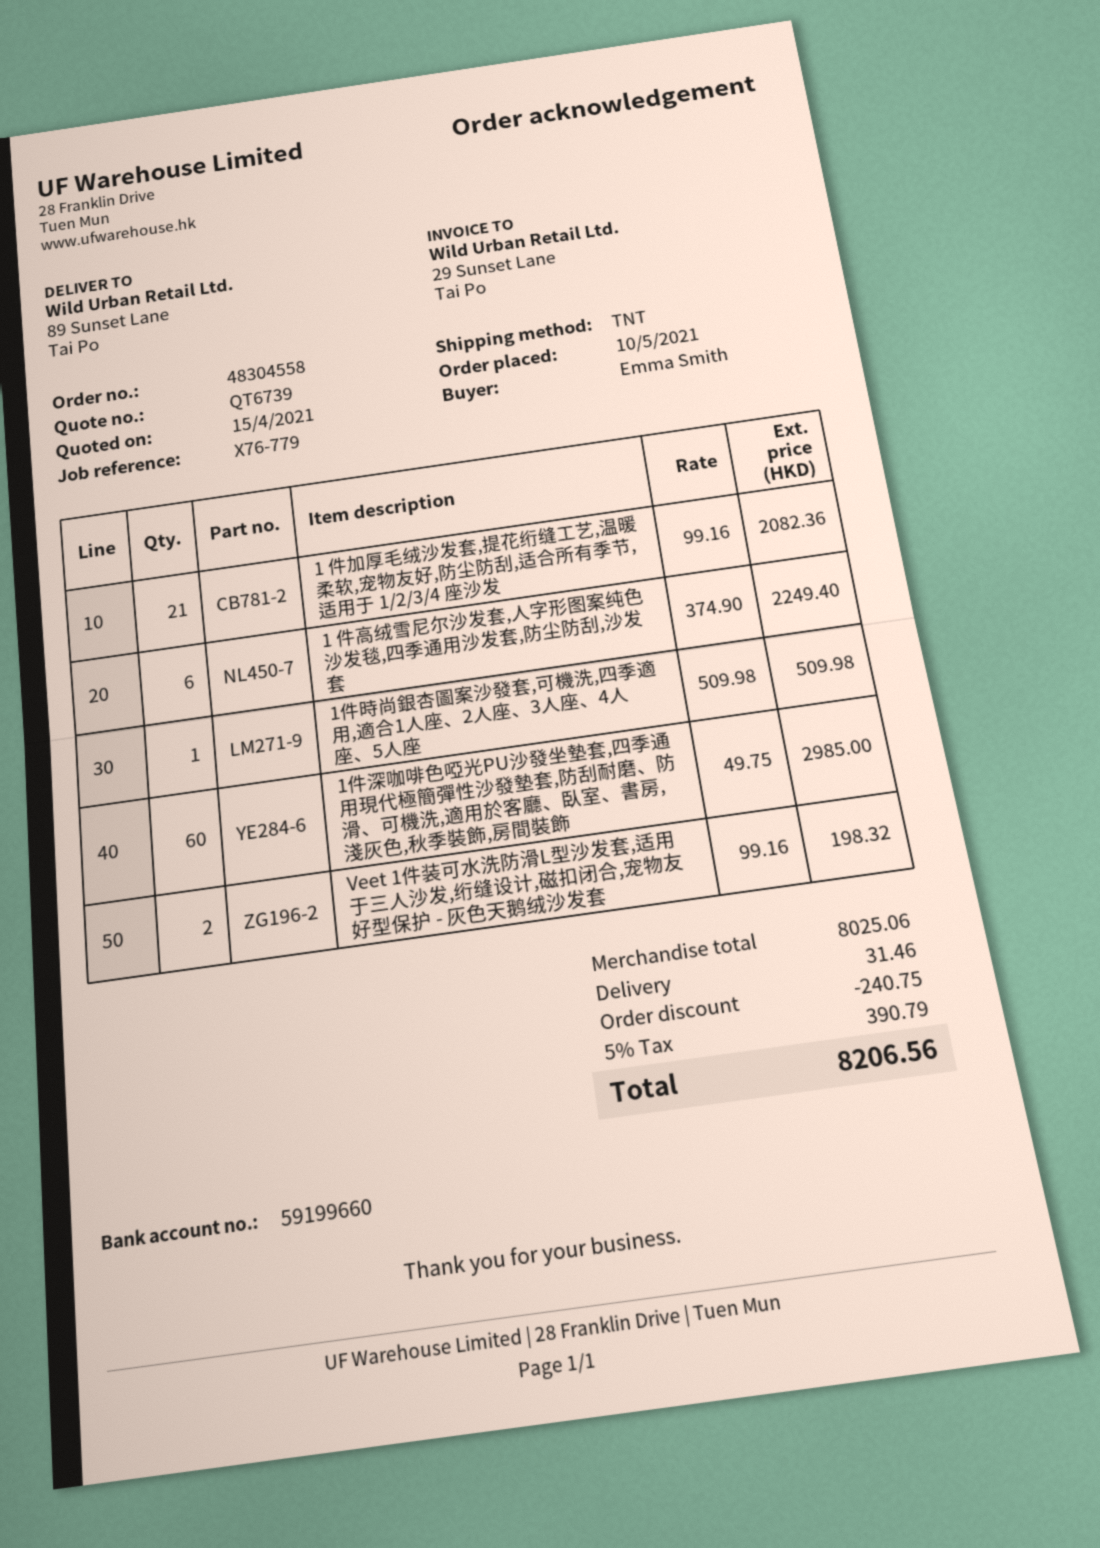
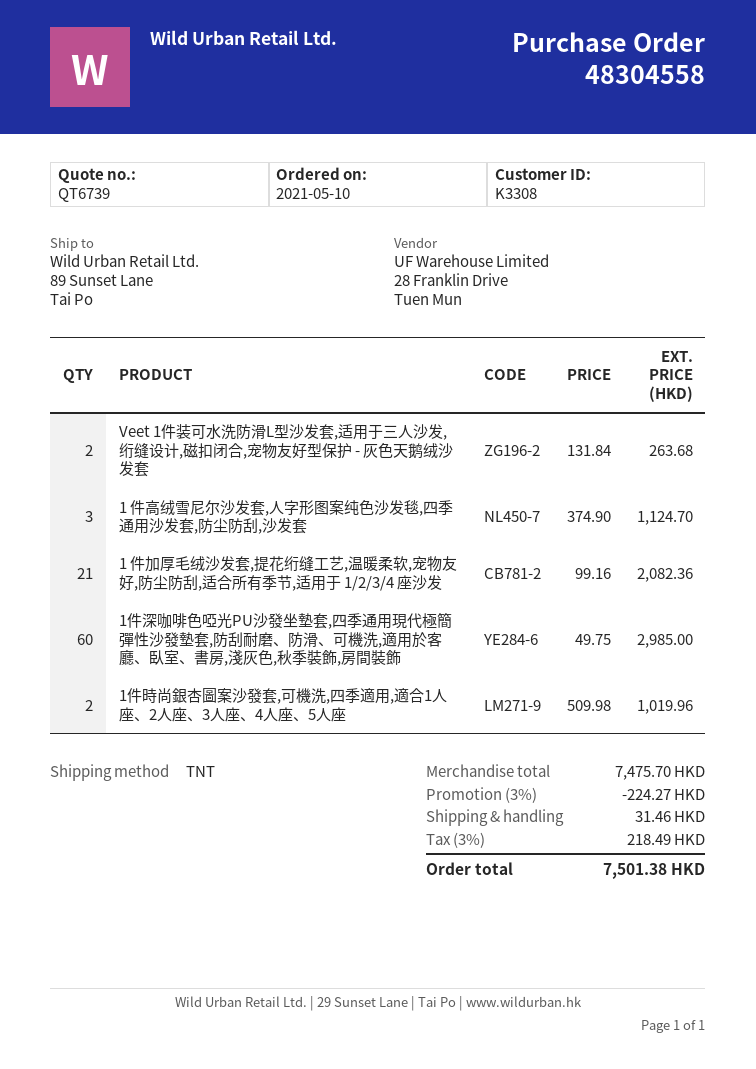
1 件高绒雪尼尔沙发套,人字形图案纯色沙发毯,四季通用沙发套,防尘防刮,沙发套: 6 x 374.90 = 2249.40 -> 3 x 374.90 = 1124.70
1件時尚銀杏圖案沙發套,可機洗,四季適用,適合1人座、2人座、3人座、4人座、5人座: 1 x 509.98 = 509.98 -> 2 x 509.98 = 1019.96
Veet 1件装可水洗防滑L型沙发套,适用于三人沙发,绗缝设计,磁扣闭合,宠物友好型保护 - 灰色天鹅绒沙发套: 2 x 99.16 = 198.32 -> 2 x 131.84 = 263.68
subtotal: 8025.06 -> 7475.70
discount: 240.75 -> 224.27
tax: 5% = 390.79 -> 3% = 218.49
total: 8206.56 -> 7501.38

